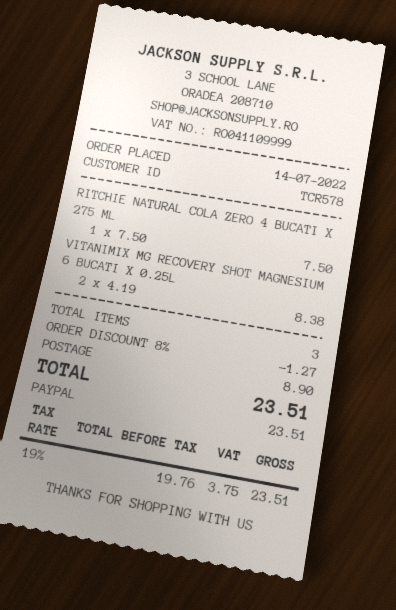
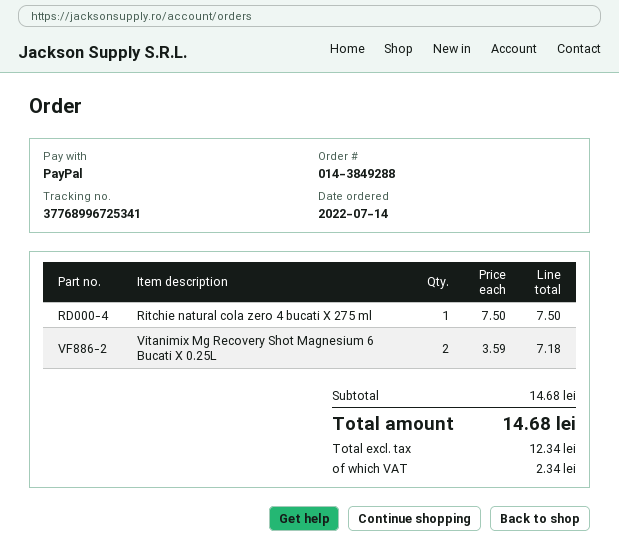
VITANIMIX MG RECOVERY SHOT MAGNESIUM 6 BUCATI X 0.25L: 2 x 4.19 = 8.38 -> 2 x 3.59 = 7.18
discount: 8% = 1.27 -> none
shipping: 8.90 -> none
net: 19.76 -> 12.34
tax: 3.75 -> 2.34
total: 23.51 -> 14.68

